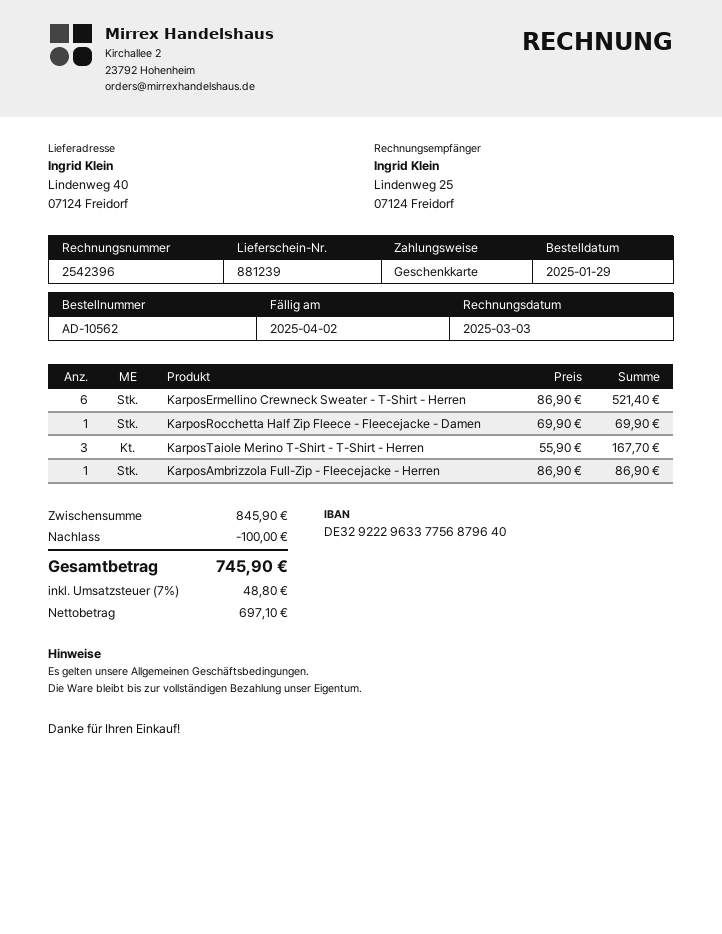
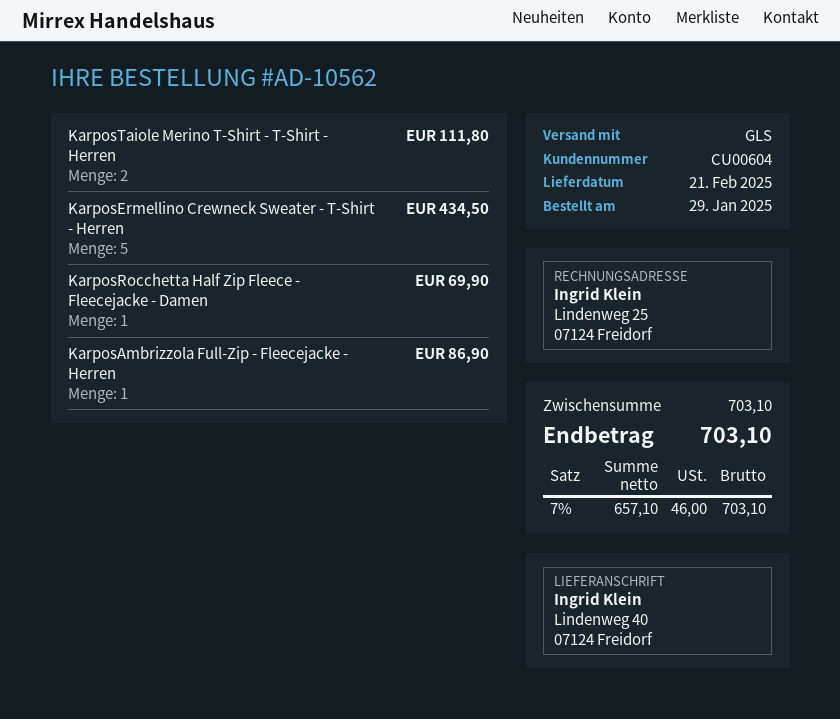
KarposErmellino Crewneck Sweater - T-Shirt - Herren: 6 for 521.40 -> 5 for 434.50
KarposTaiole Merino T-Shirt - T-Shirt - Herren: 3 for 167.70 -> 2 for 111.80
subtotal: 845.90 -> 703.10
discount: 100.00 -> none
net: 697.10 -> 657.10
tax: 7% = 48.80 -> 7% = 46.00
total: 745.90 -> 703.10

